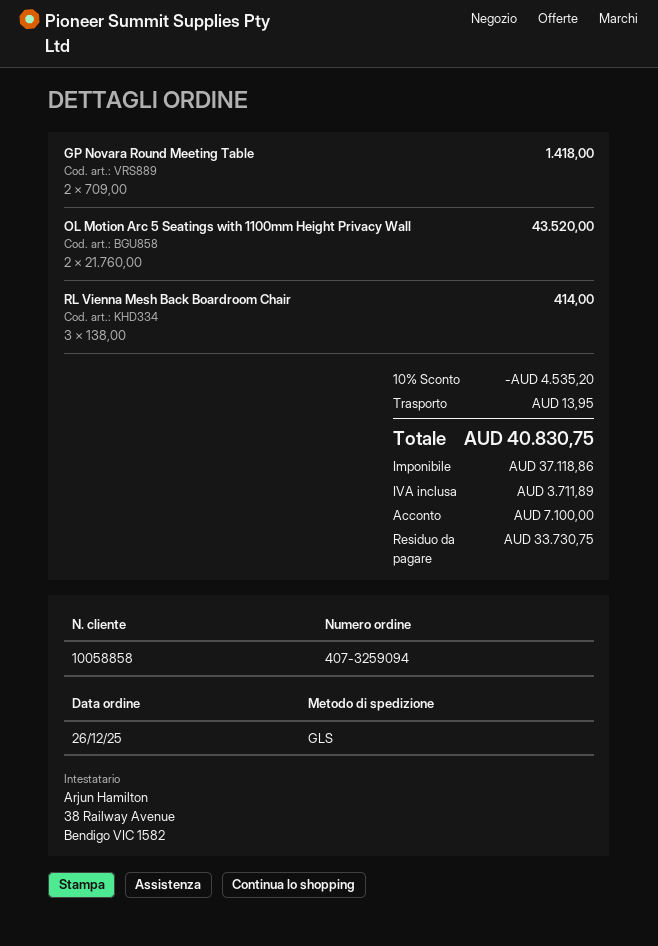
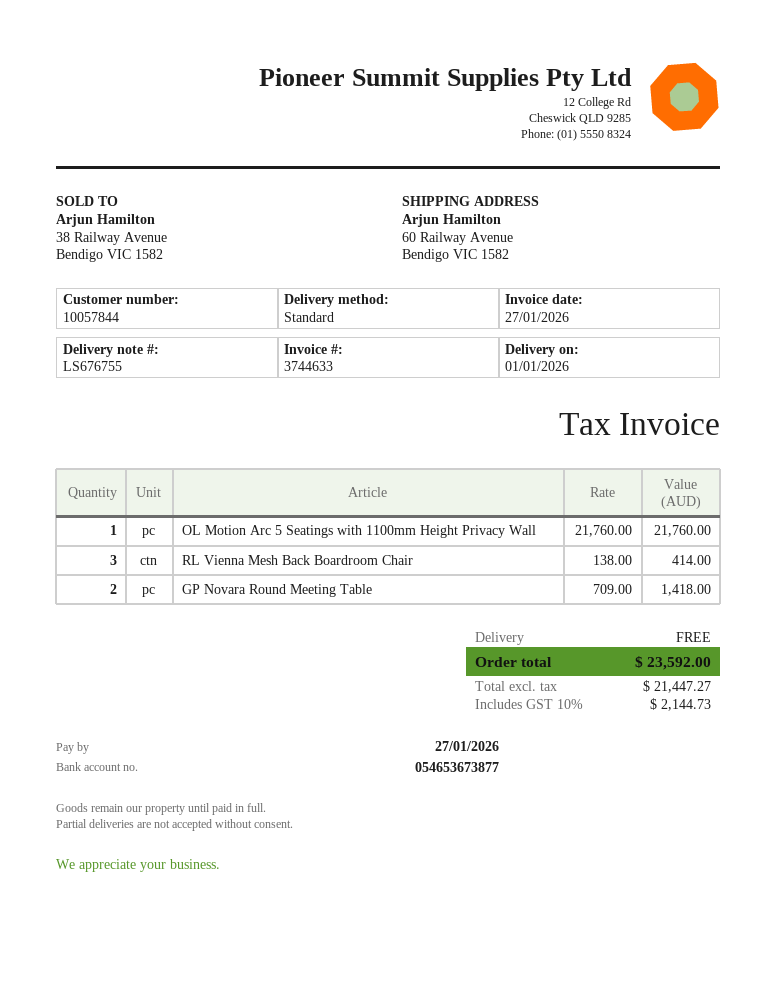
customer number: 10058858 -> 10057844
shipping method: GLS -> standard
OL Motion Arc 5 Seatings with 1100mm Height Privacy Wall: 2 x 21760.00 = 43520.00 -> 1 x 21760.00 = 21760.00
discount: 10% = 4535.20 -> none
shipping: 13.95 -> 0.00
net: 37118.86 -> 21447.27
tax: 3711.89 -> 2144.73
total: 40830.75 -> 23592.00

